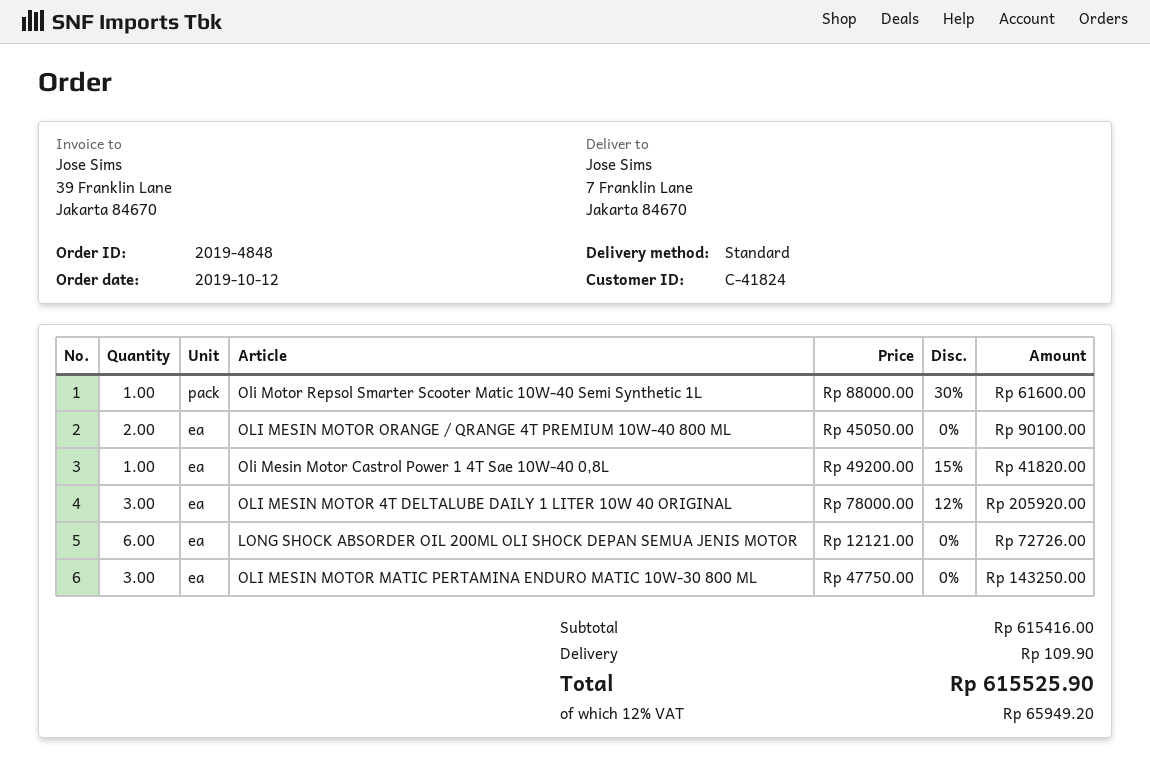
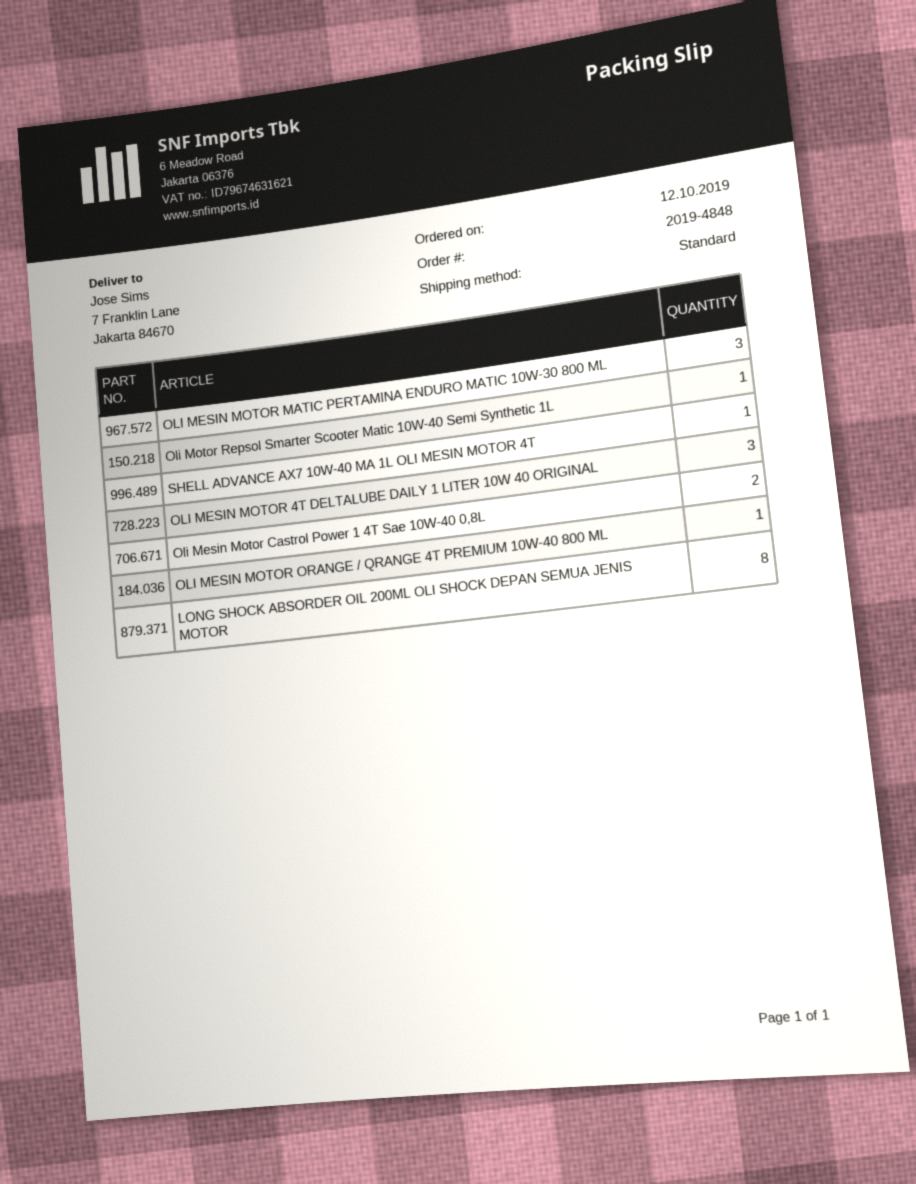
OLI MESIN MOTOR ORANGE / QRANGE 4T PREMIUM 10W-40 800 ML: 2 -> 1
Oli Mesin Motor Castrol Power 1 4T Sae 10W-40 0,8L: 1 -> 2
LONG SHOCK ABSORDER OIL 200ML OLI SHOCK DEPAN SEMUA JENIS MOTOR: 6 -> 8
SHELL ADVANCE AX7 10W-40 MA 1L OLI MESIN MOTOR 4T: none -> 1

